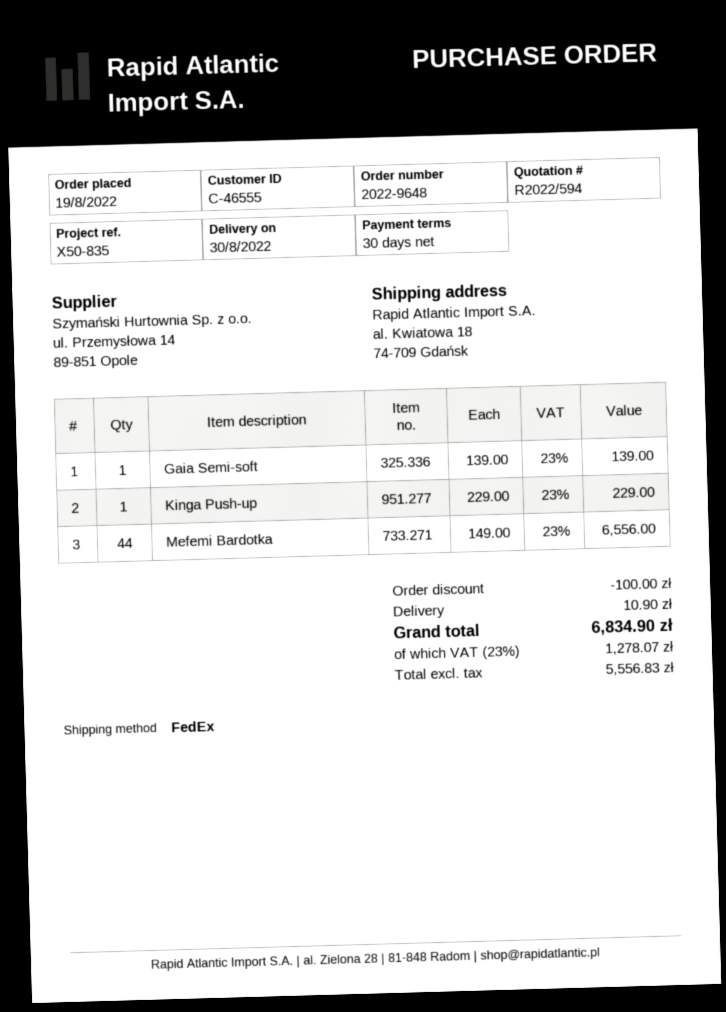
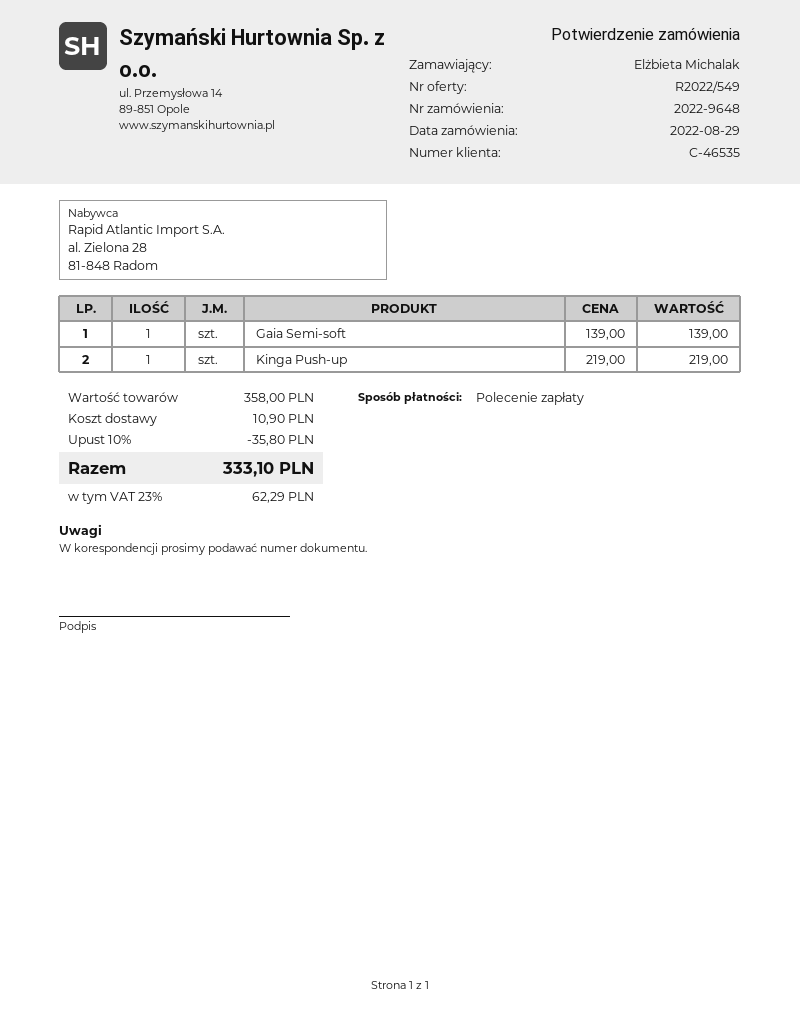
quote number: R2022/594 -> R2022/549
order date: 2022-08-19 -> 2022-08-29
customer number: C-46555 -> C-46535
Kinga Push-up: 1 x 229.00 = 229.00 -> 1 x 219.00 = 219.00
Mefemi Bardotka: 44 x 149.00 = 6556.00 -> none
discount: 100.00 -> 35.80
tax: 23% = 1278.07 -> 23% = 62.29
total: 6834.90 -> 333.10

